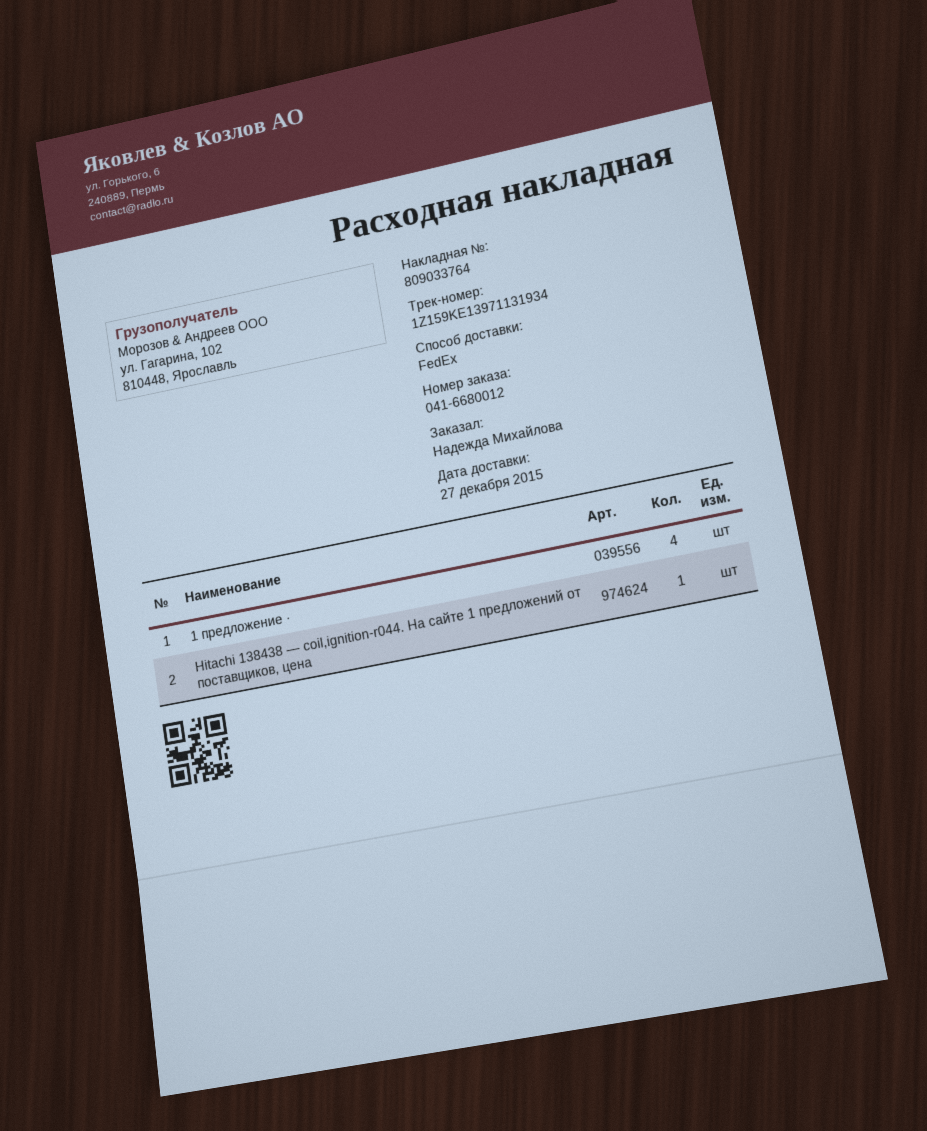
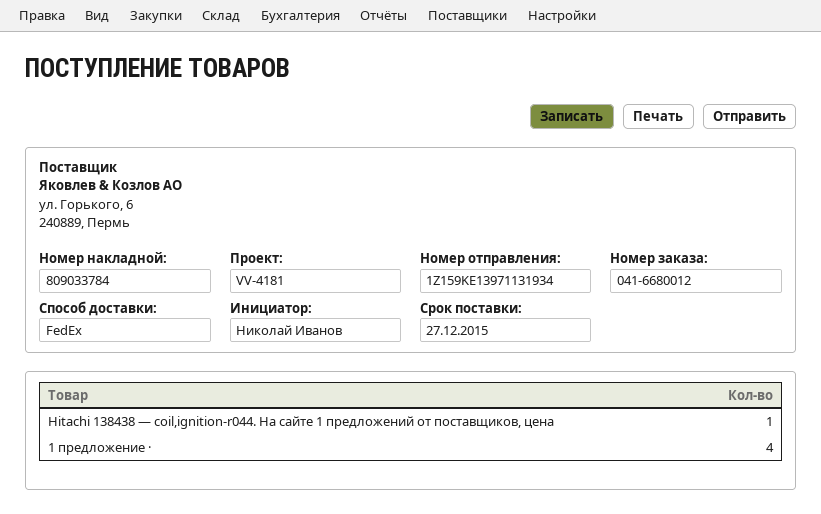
delivery note number: 809033764 -> 809033784
ordered by: Надежда Михайлова -> Николай Иванов

